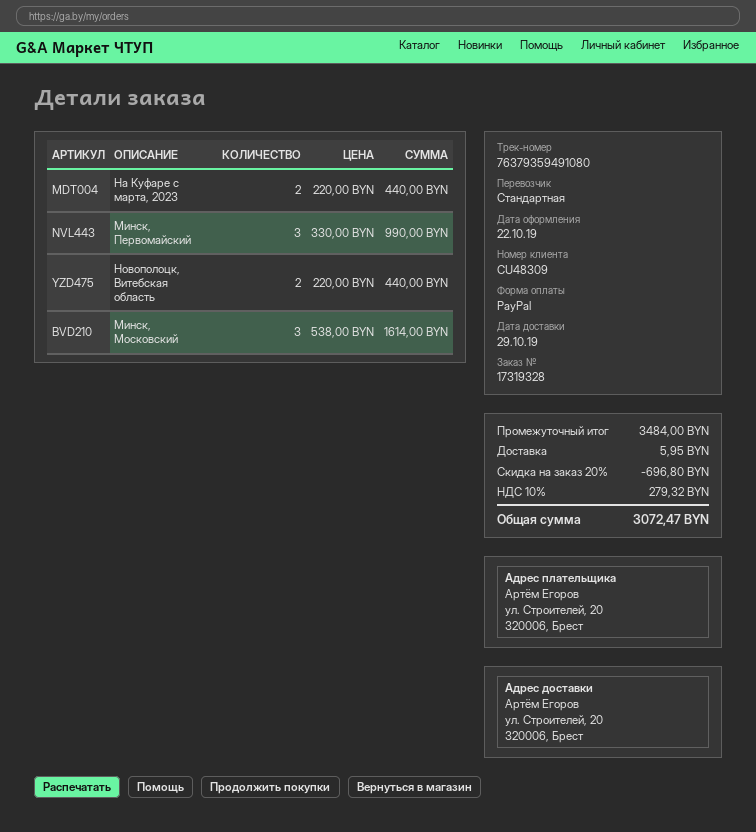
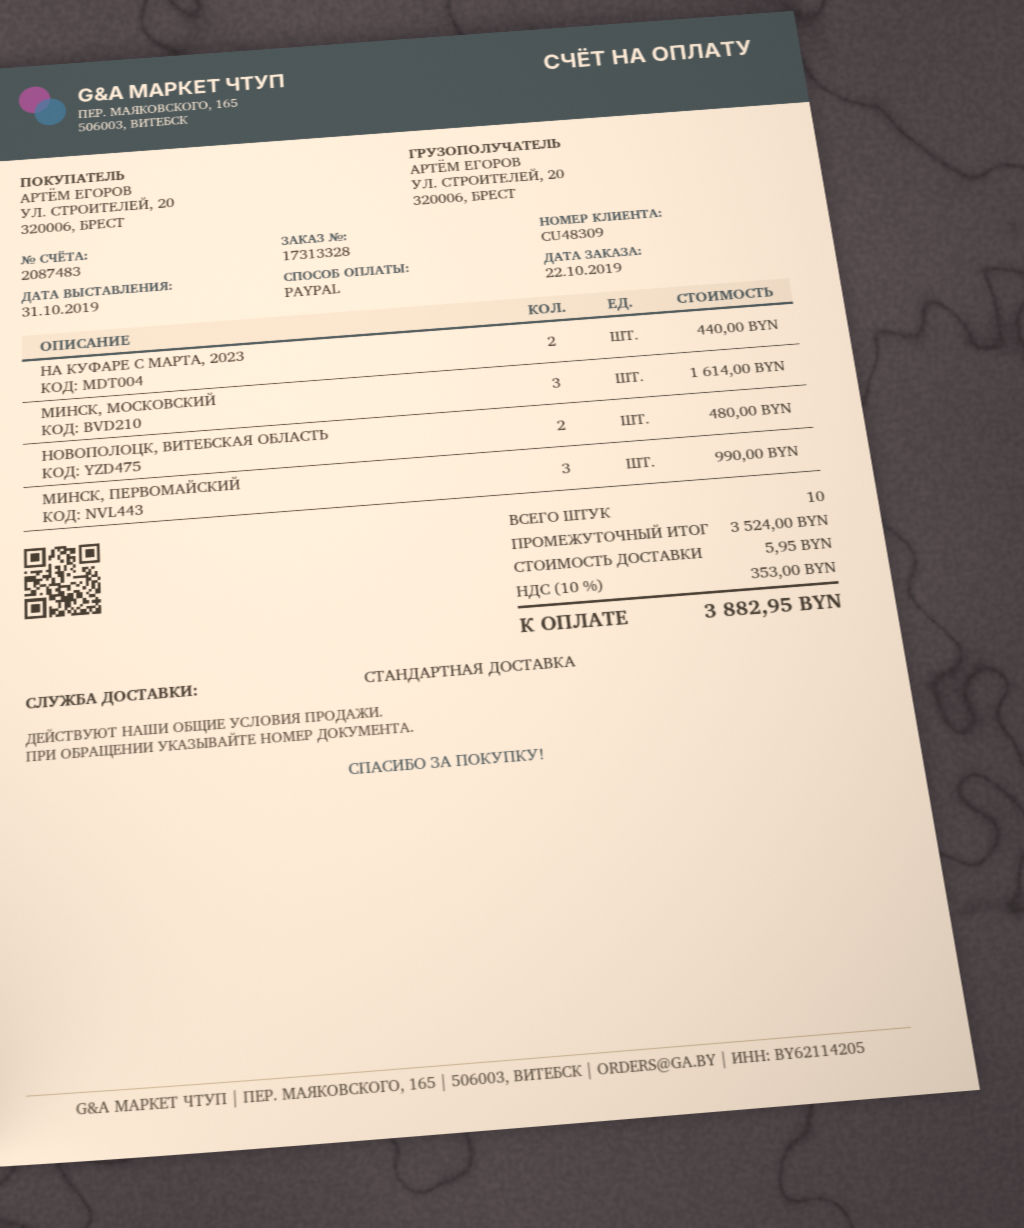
order number: 17319328 -> 17313328
Новополоцк, Витебская область: 2 for 440.00 -> 2 for 480.00
subtotal: 3484.00 -> 3524.00
discount: 20% = 696.80 -> none
tax: 10% = 279.32 -> 10% = 353.00
total: 3072.47 -> 3882.95

